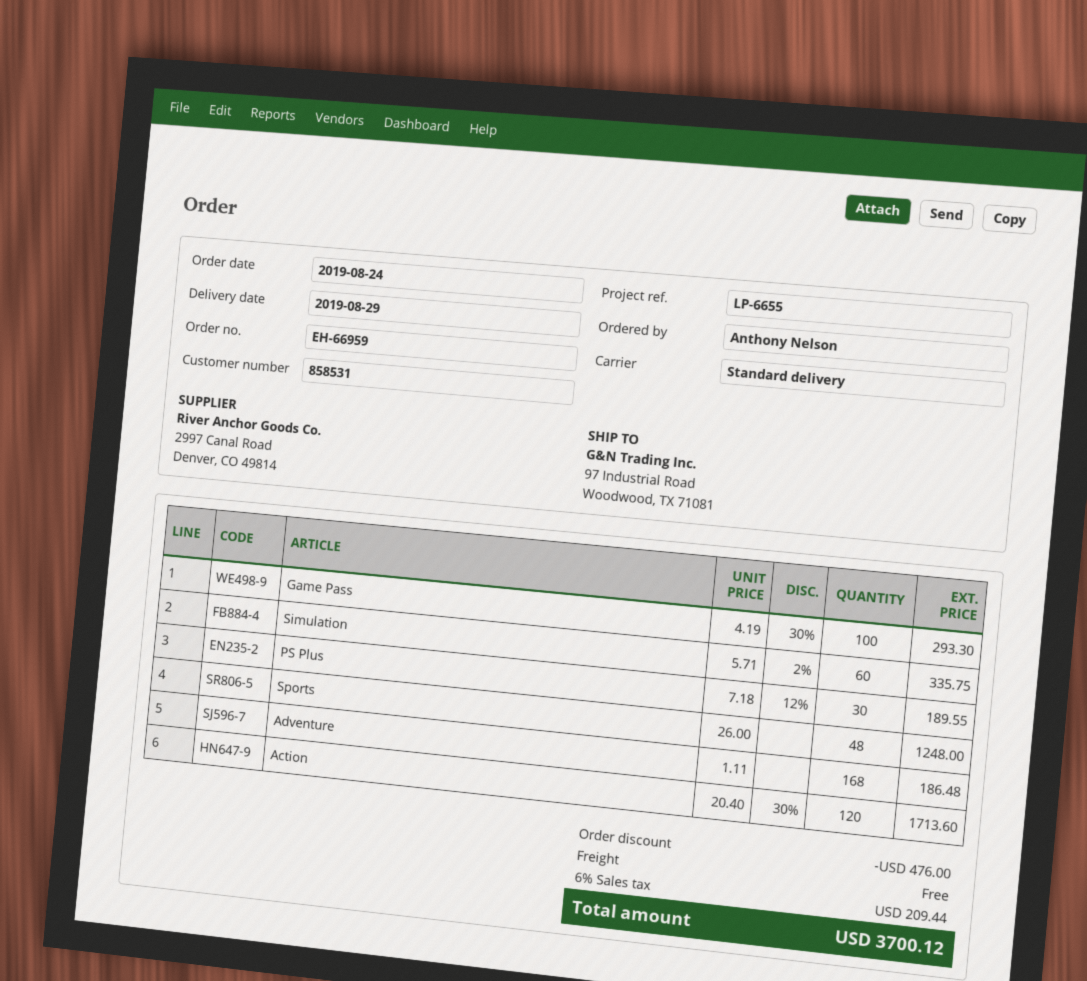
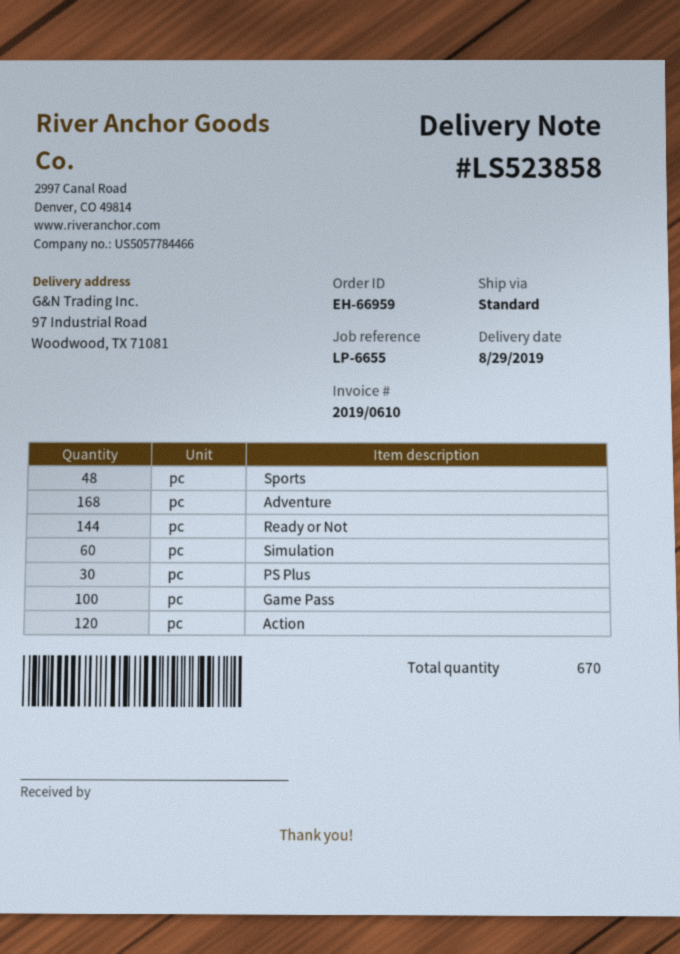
Ready or Not: none -> 144

